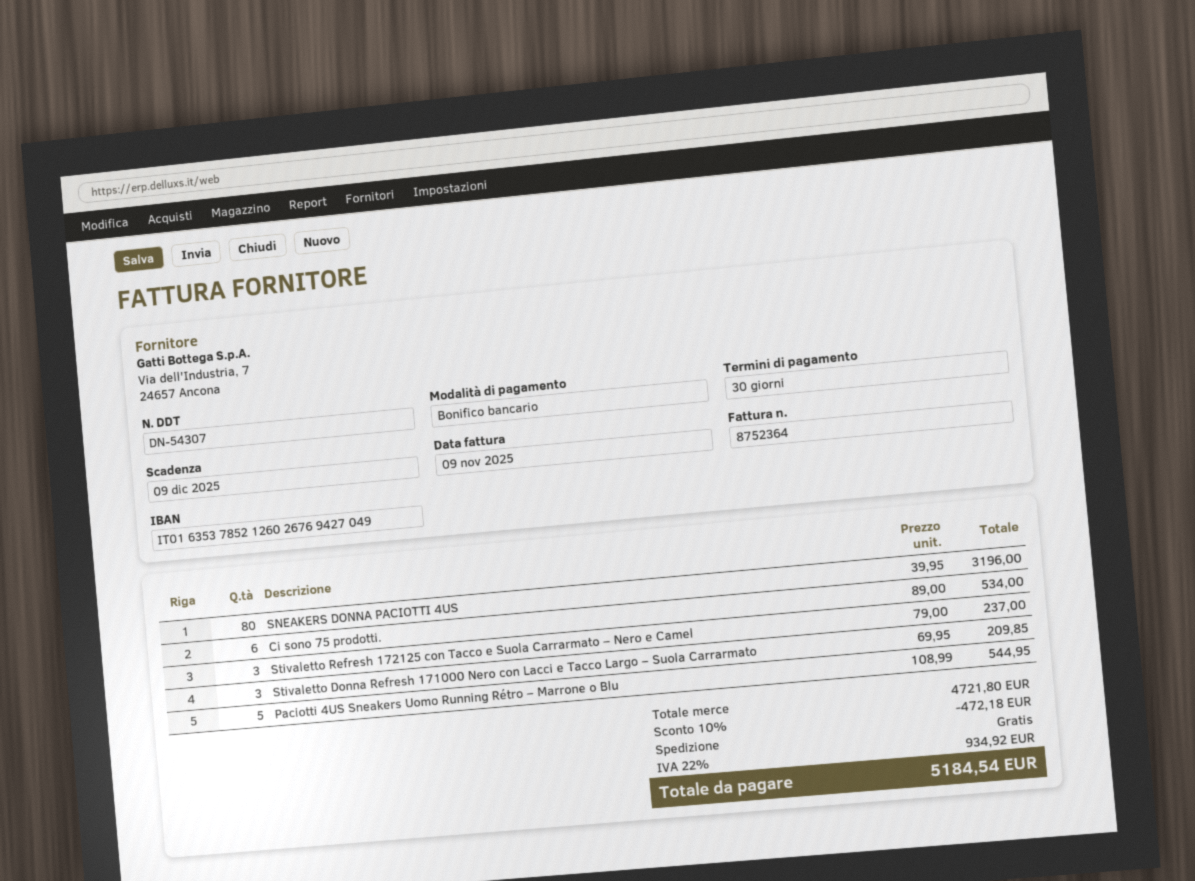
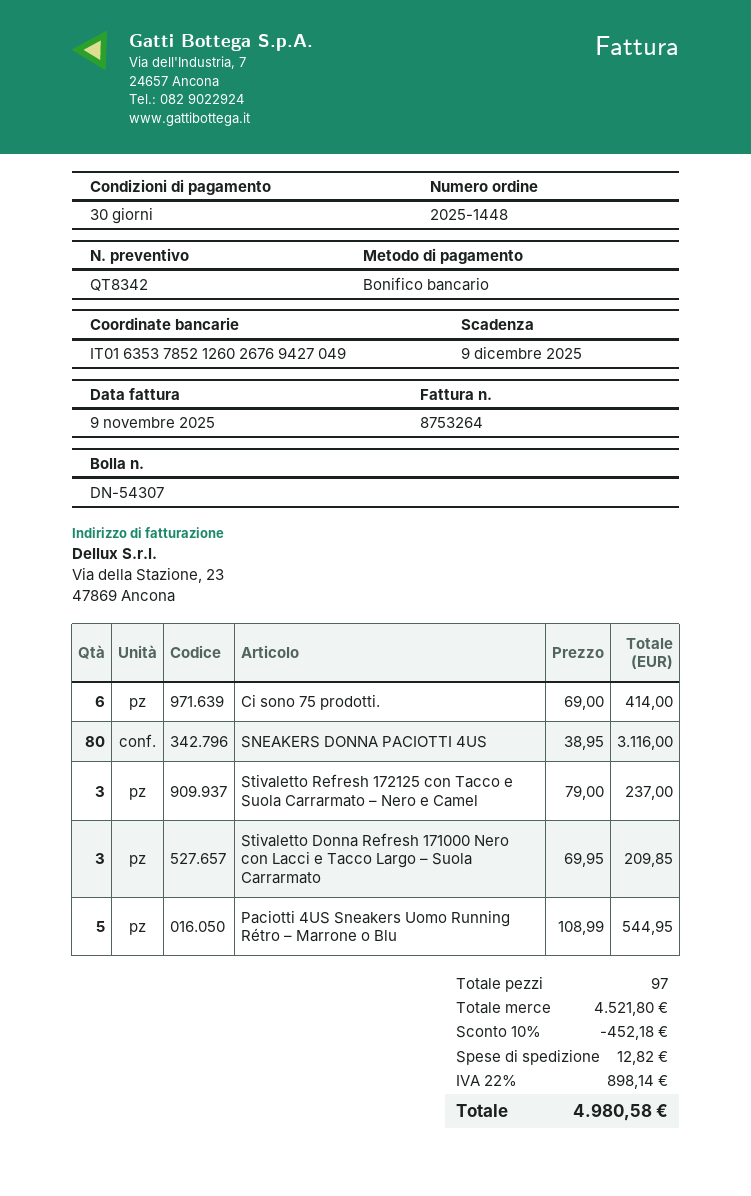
invoice number: 8752364 -> 8753264
SNEAKERS DONNA PACIOTTI 4US: 80 x 39.95 = 3196.00 -> 80 x 38.95 = 3116.00
Ci sono 75 prodotti.: 6 x 89.00 = 534.00 -> 6 x 69.00 = 414.00
subtotal: 4721.80 -> 4521.80
discount: 10% = 472.18 -> 10% = 452.18
shipping: 0.00 -> 12.82
tax: 22% = 934.92 -> 22% = 898.14
total: 5184.54 -> 4980.58

